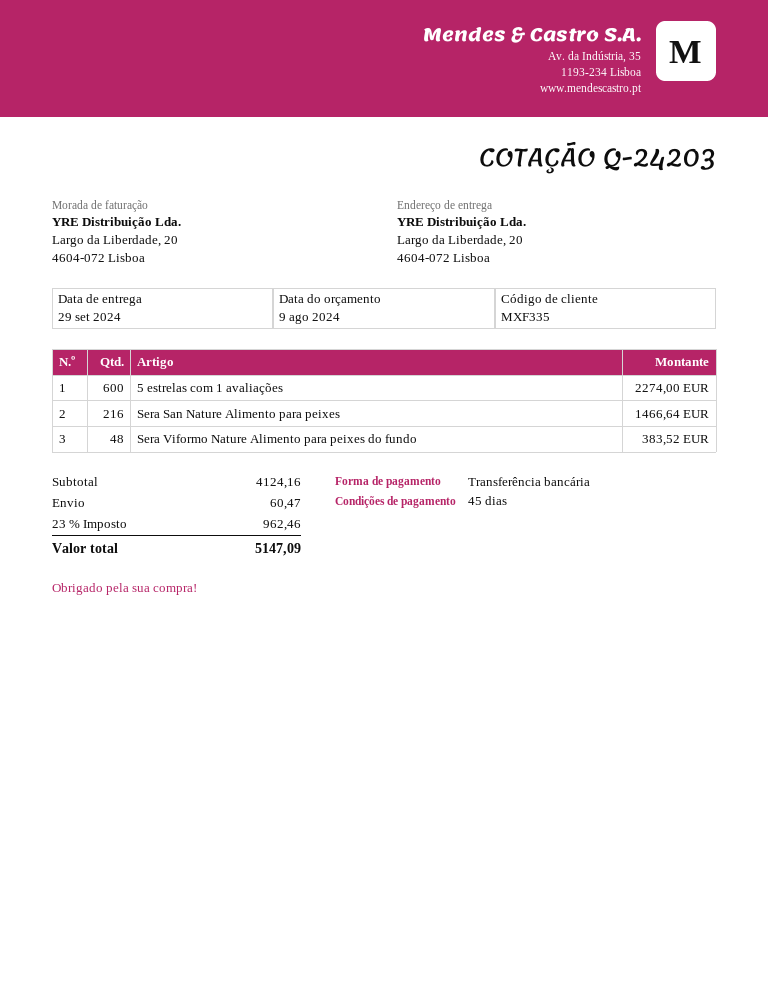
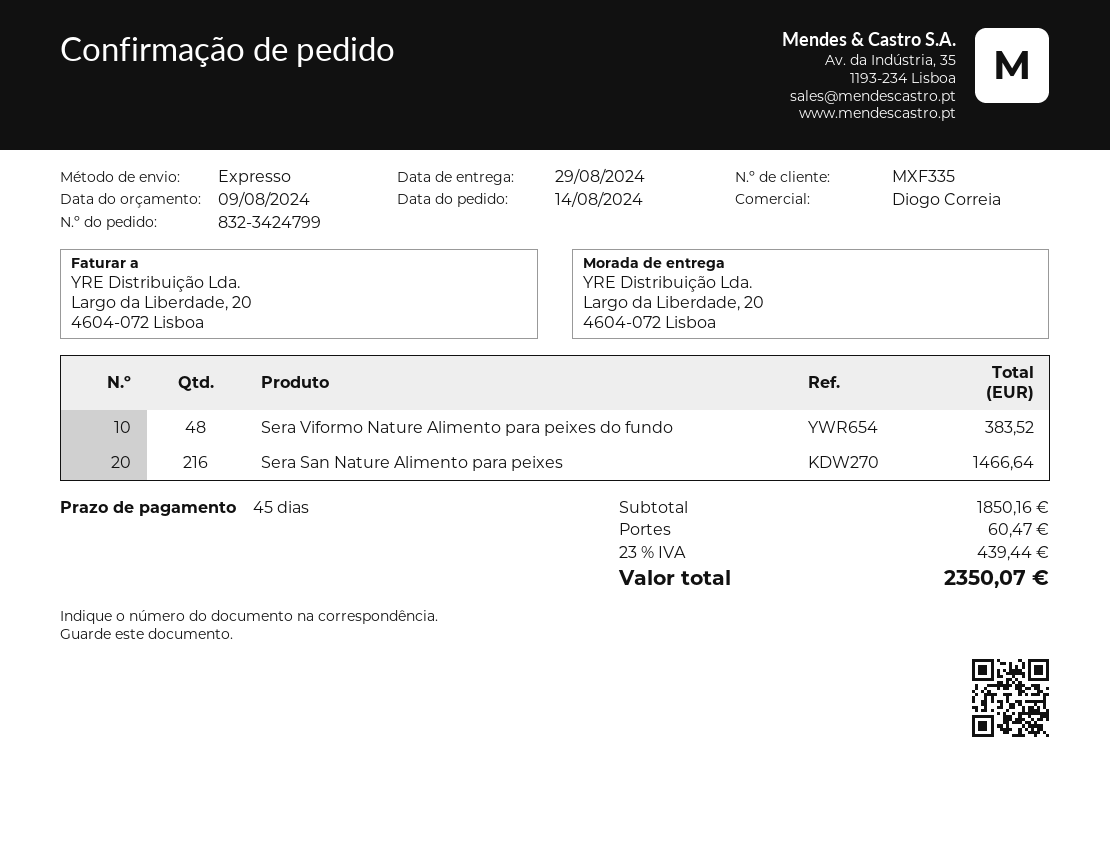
delivery date: 2024-09-29 -> 2024-08-29
5 estrelas com 1 avaliações: 600 for 2274.00 -> none
subtotal: 4124.16 -> 1850.16
tax: 23% = 962.46 -> 23% = 439.44
total: 5147.09 -> 2350.07

